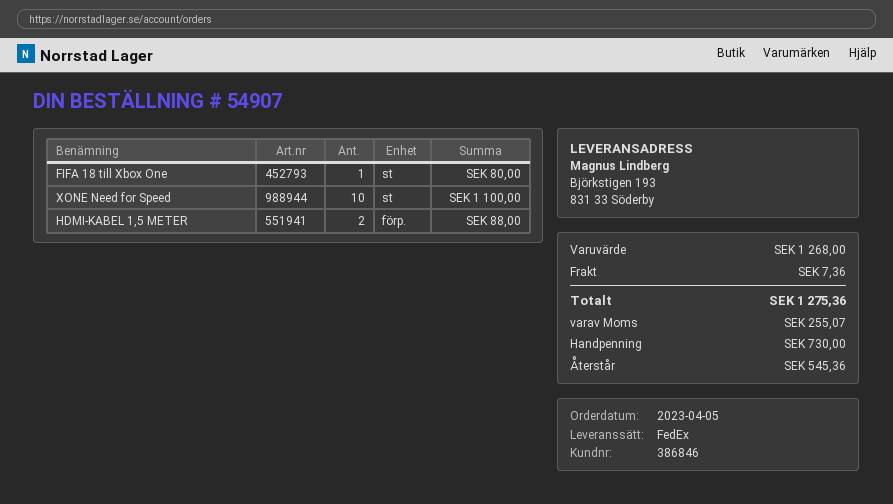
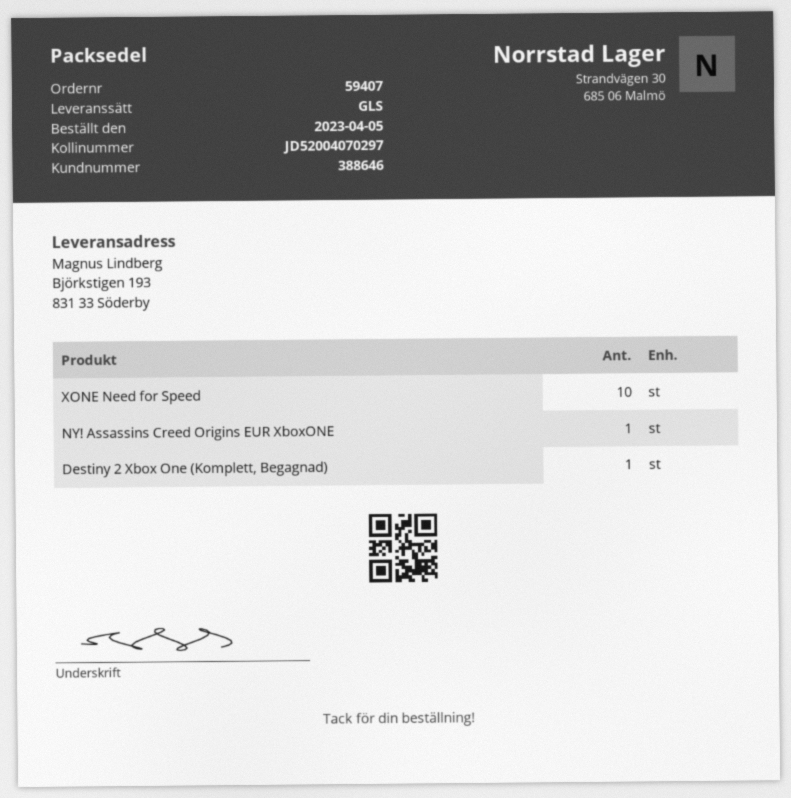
order number: 54907 -> 59407
customer number: 386846 -> 388646
shipping method: FedEx -> GLS
FIFA 18 till Xbox One: 1 -> none
HDMI-KABEL 1,5 METER: 2 -> none
NY! Assassins Creed Origins EUR XboxONE: none -> 1
Destiny 2 Xbox One (Komplett, Begagnad): none -> 1

